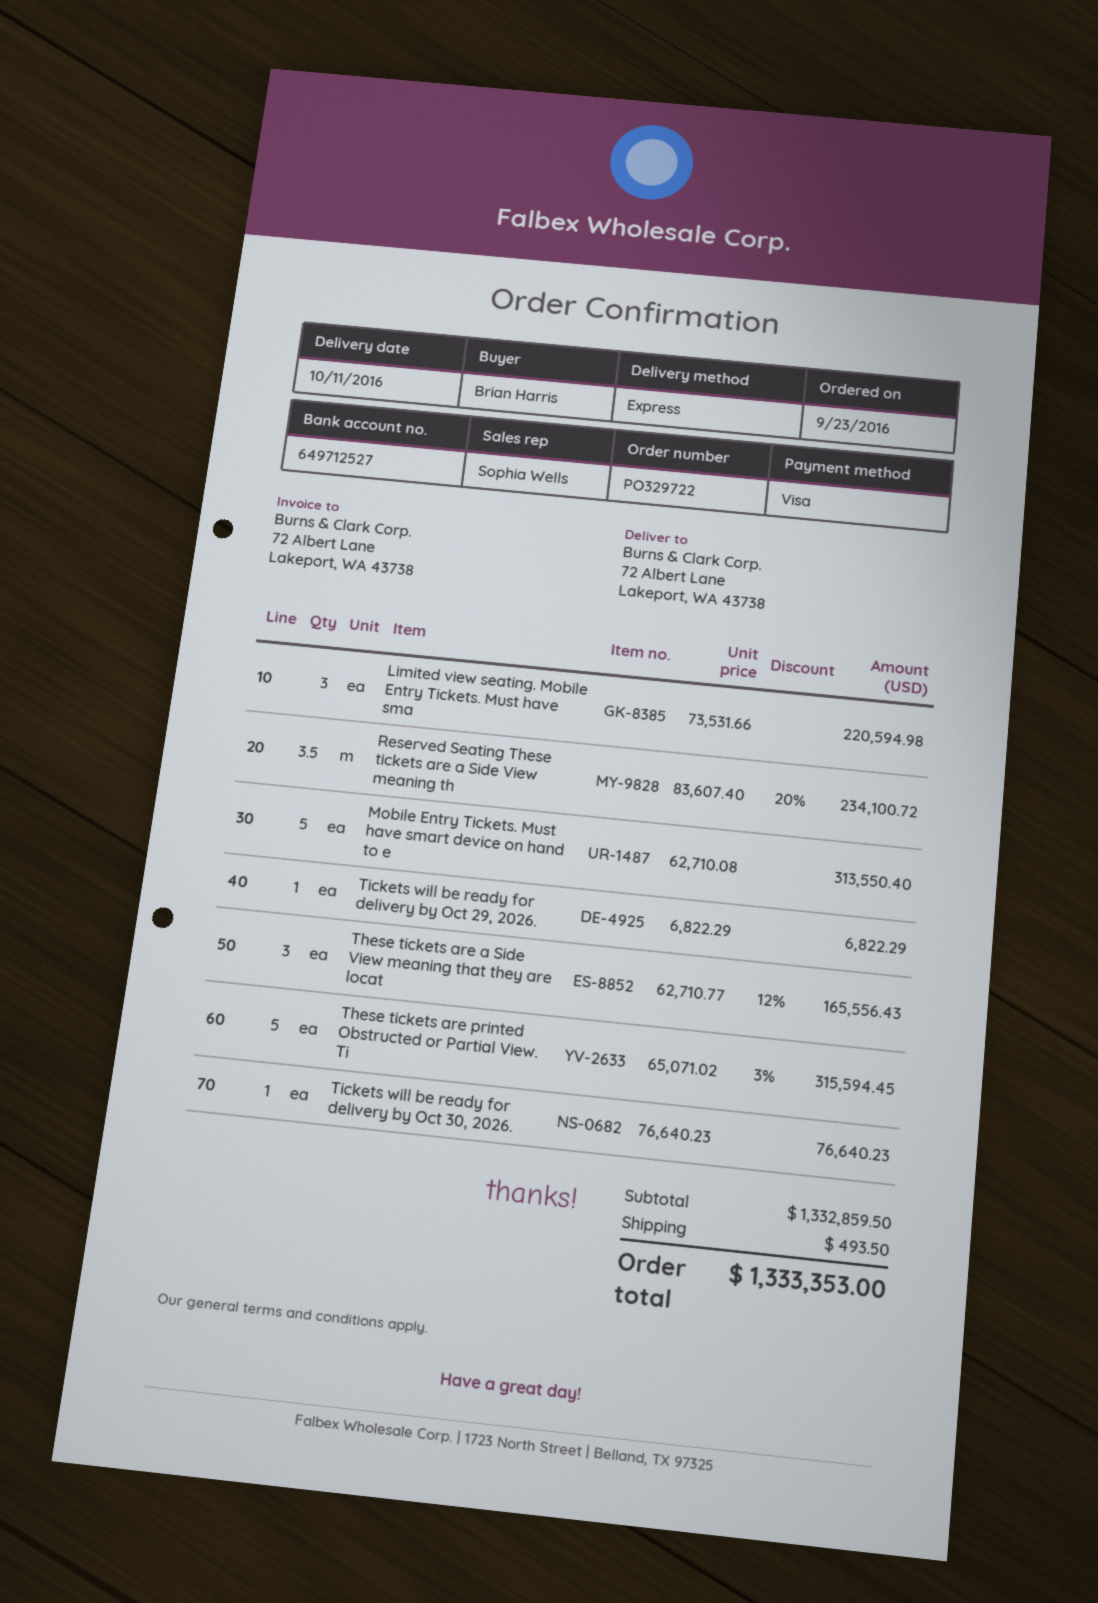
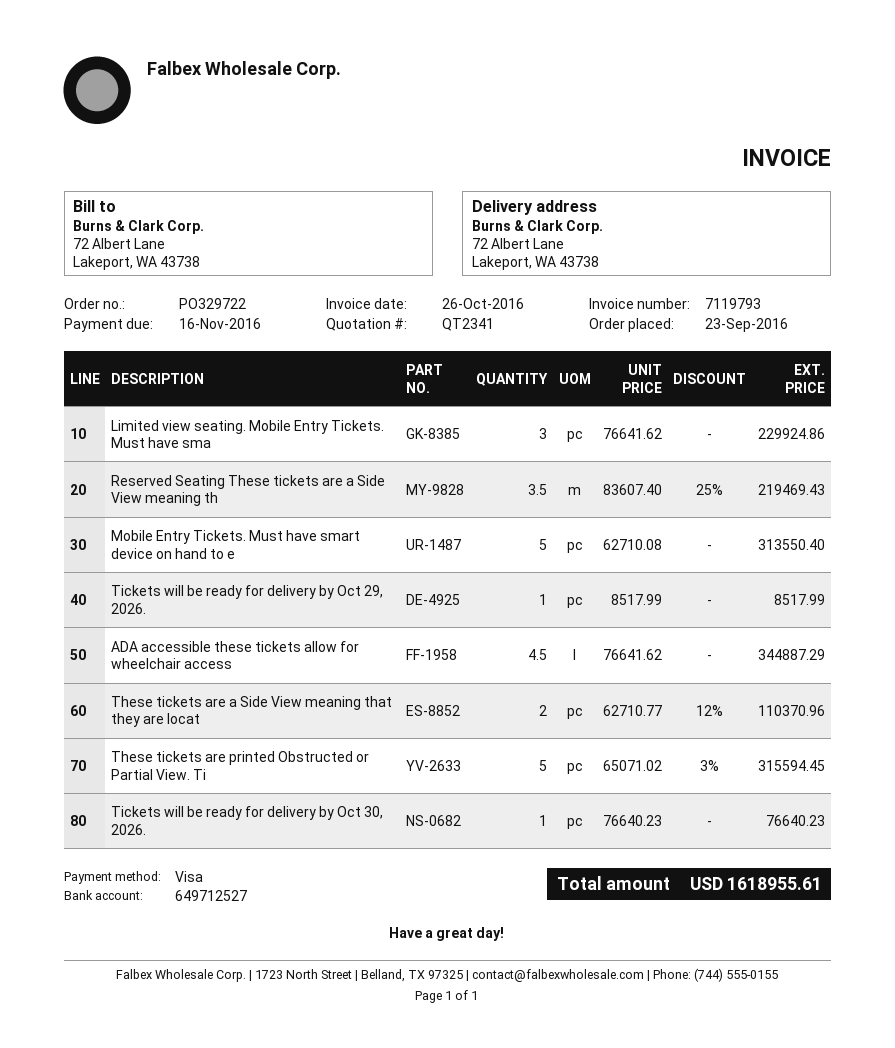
Limited view seating. Mobile Entry Tickets. Must have sma: 3 x 73531.66 = 220594.98 -> 3 x 76641.62 = 229924.86
Reserved Seating These tickets are a Side View meaning th: 3.5 x 83607.40 - 20% = 234100.72 -> 3.5 x 83607.40 - 25% = 219469.43
Tickets will be ready for delivery by Oct 29, 2026.: 1 x 6822.29 = 6822.29 -> 1 x 8517.99 = 8517.99
These tickets are a Side View meaning that they are locat: 3 x 62710.77 - 12% = 165556.43 -> 2 x 62710.77 - 12% = 110370.96
ADA accessible these tickets allow for wheelchair access: none -> 4.5 x 76641.62 = 344887.29
shipping: 493.50 -> none
total: 1333353.00 -> 1618955.61

